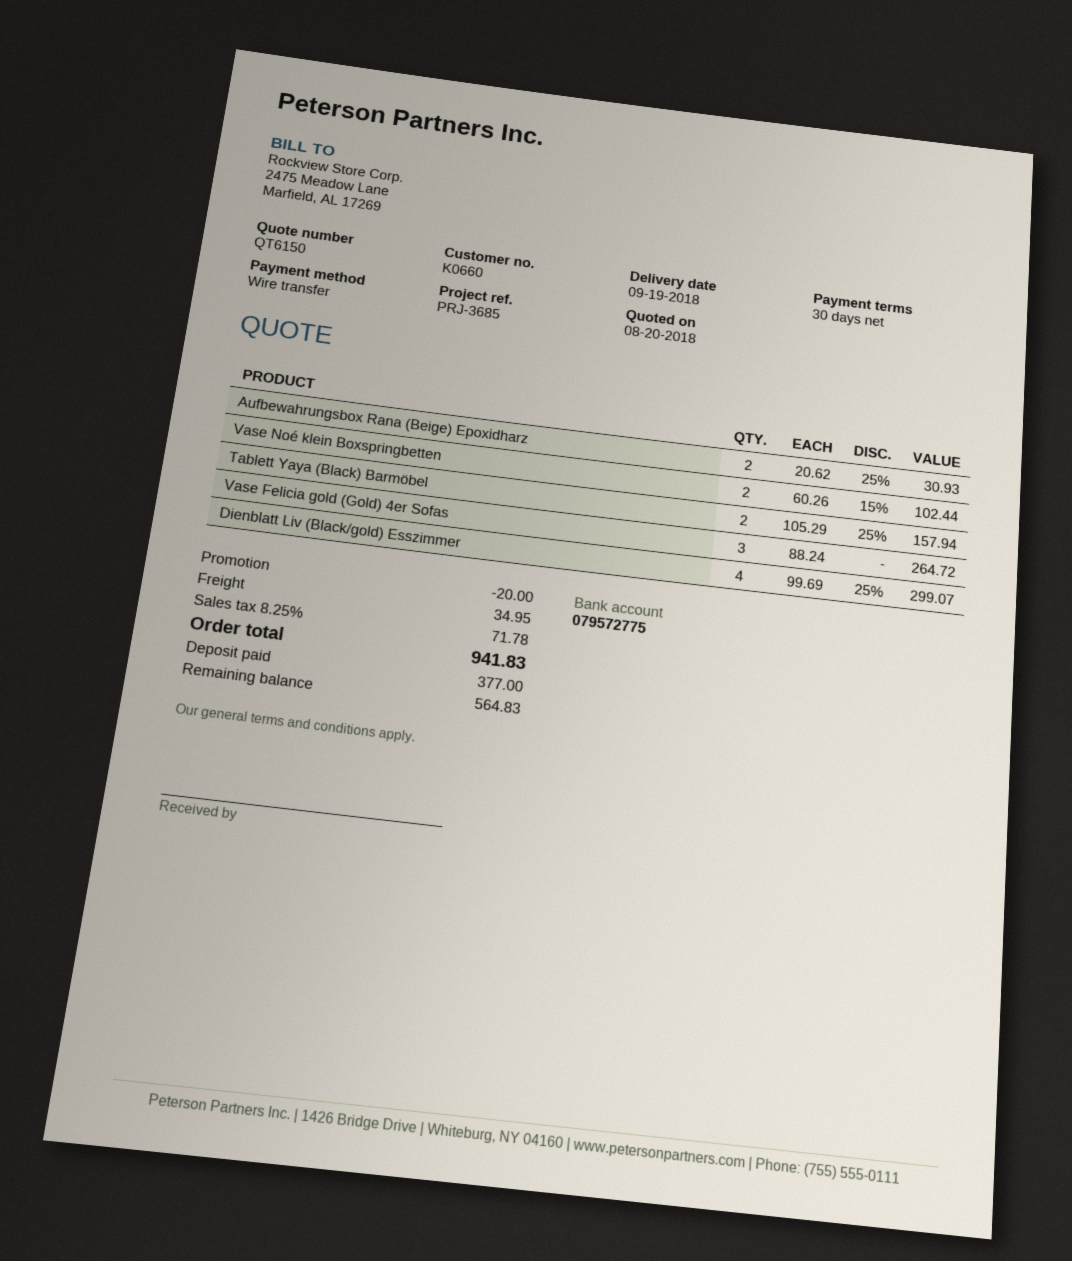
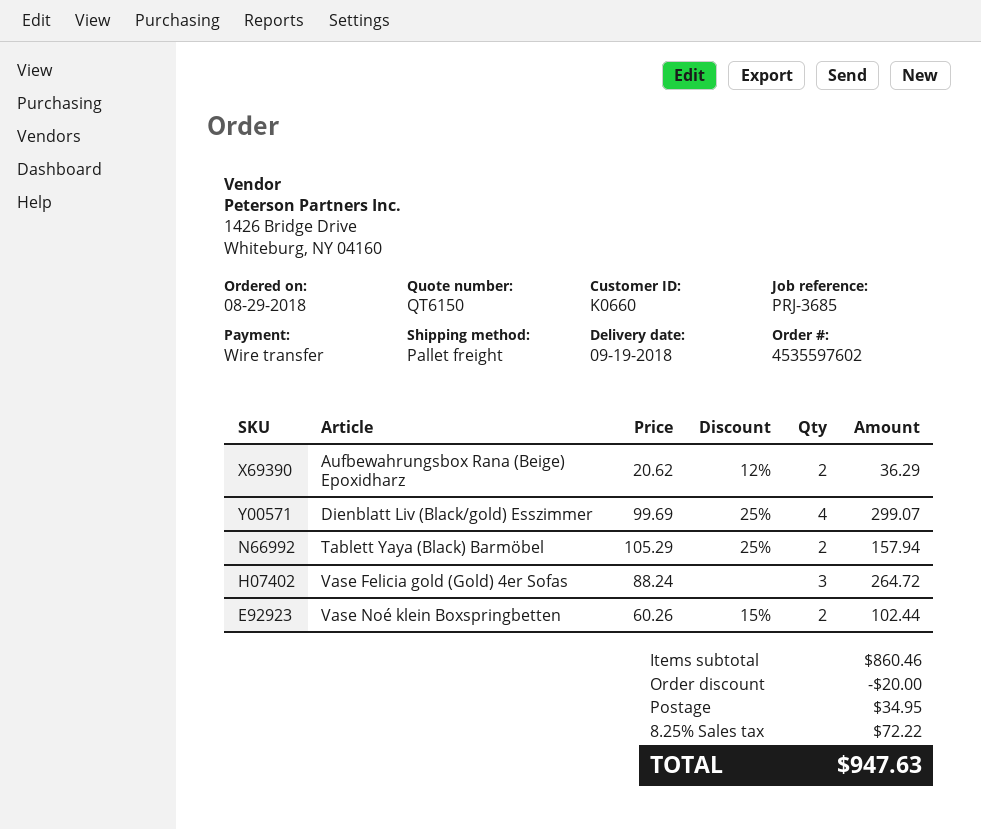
Aufbewahrungsbox Rana (Beige) Epoxidharz: 2 x 20.62 - 25% = 30.93 -> 2 x 20.62 - 12% = 36.29
tax: 8.25% = 71.78 -> 8.25% = 72.22
total: 941.83 -> 947.63

